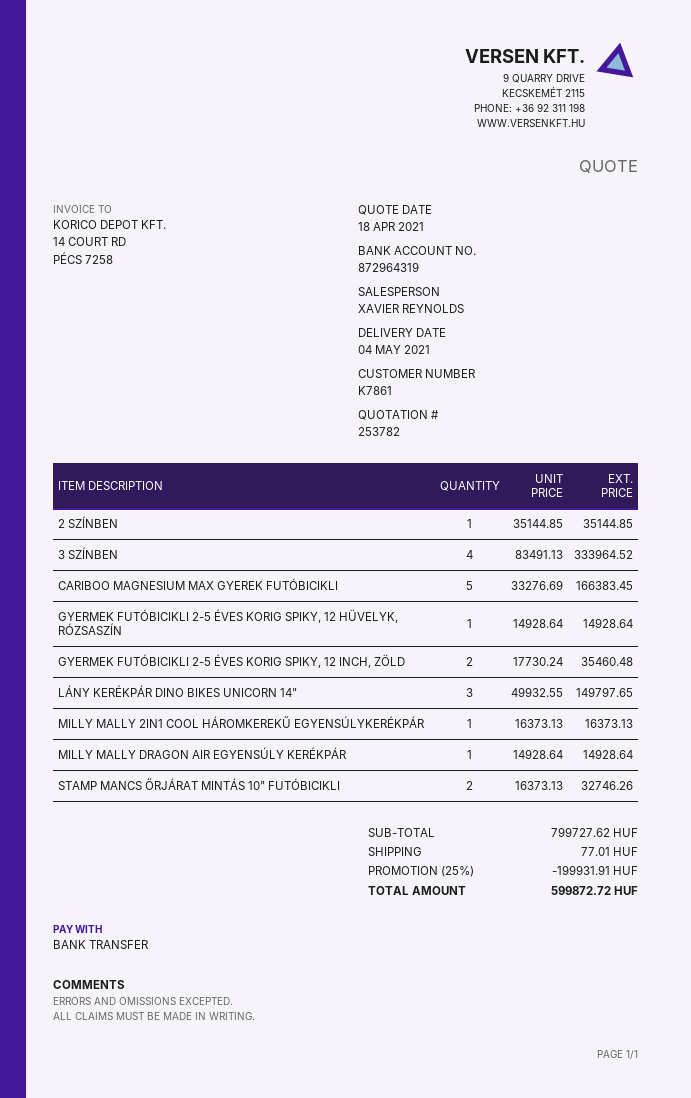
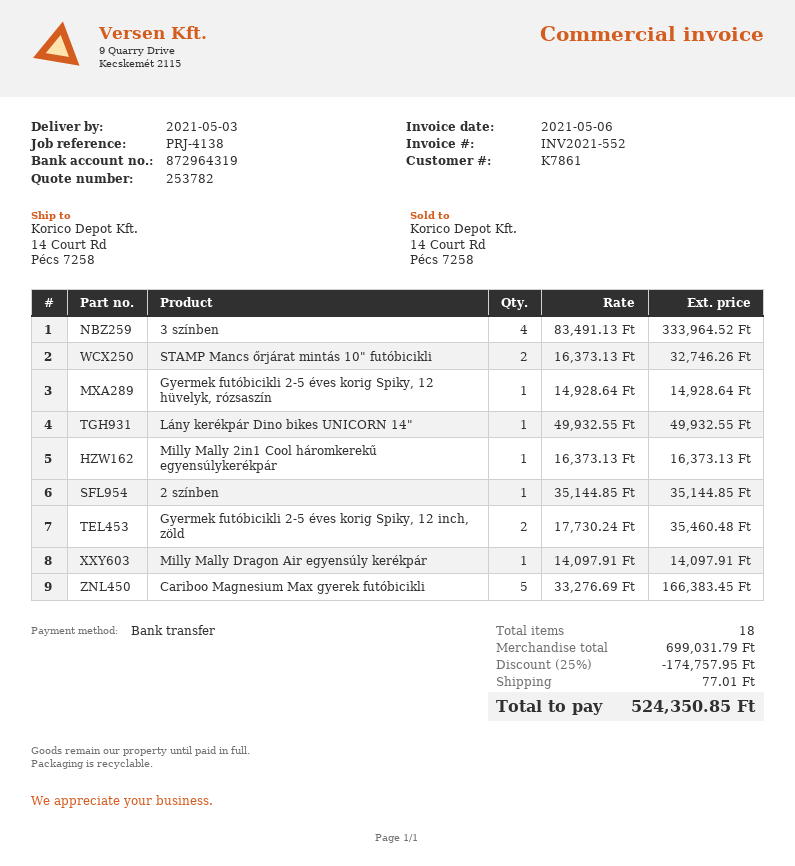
delivery date: 2021-05-04 -> 2021-05-03
LÁNY KERÉKPÁR DINO BIKES UNICORN 14": 3 x 49932.55 = 149797.65 -> 1 x 49932.55 = 49932.55
MILLY MALLY DRAGON AIR EGYENSÚLY KERÉKPÁR: 1 x 14928.64 = 14928.64 -> 1 x 14097.91 = 14097.91
subtotal: 799727.62 -> 699031.79
discount: 25% = 199931.91 -> 25% = 174757.95
total: 599872.72 -> 524350.85

